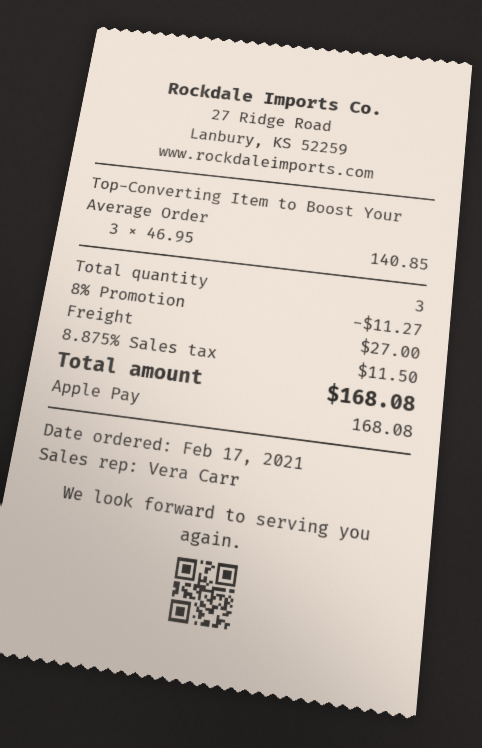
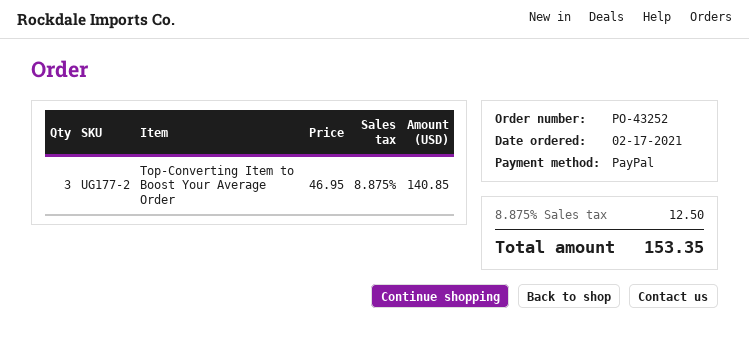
payment method: Apple Pay -> PayPal
discount: 8% = 11.27 -> none
shipping: 27.00 -> none
tax: 8.875% = 11.50 -> 8.875% = 12.50
total: 168.08 -> 153.35

